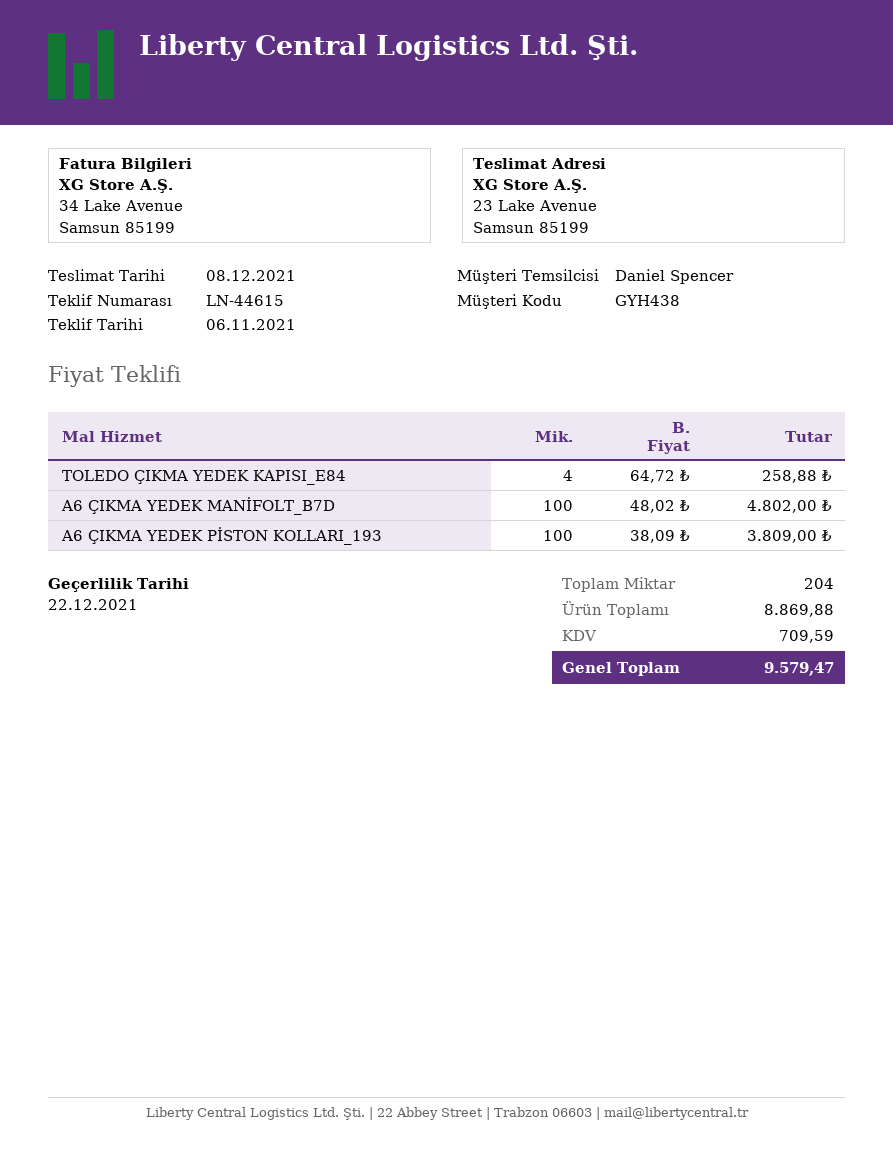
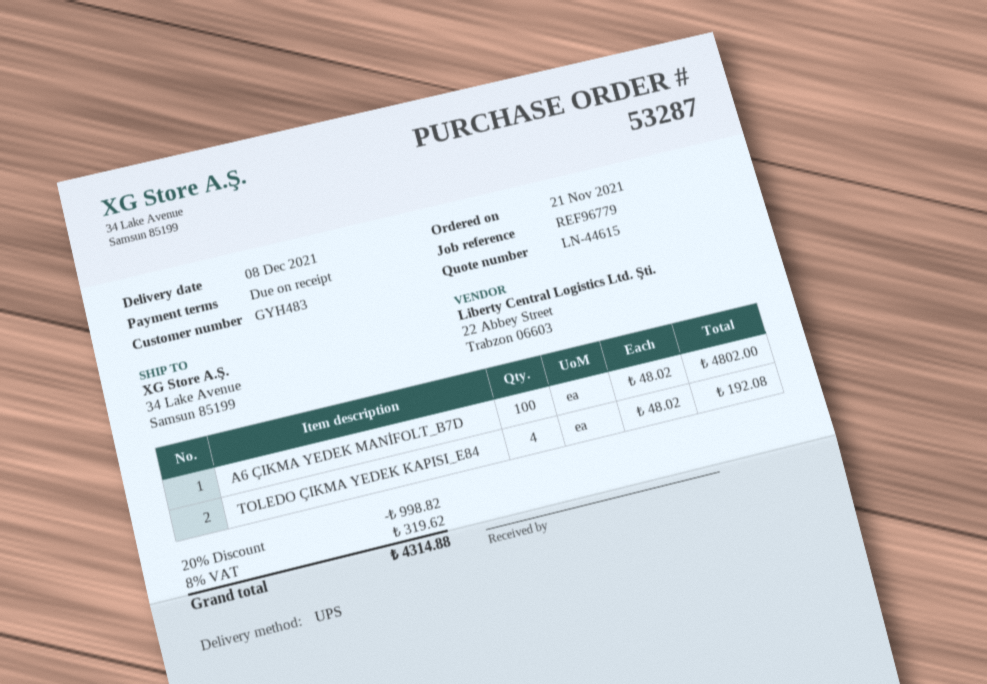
customer number: GYH438 -> GYH483
ship to: 23 Lake Avenue, Samsun 85199 -> 34 Lake Avenue, Samsun 85199
TOLEDO ÇIKMA YEDEK KAPISI_E84: 4 x 64.72 = 258.88 -> 4 x 48.02 = 192.08
A6 ÇIKMA YEDEK PİSTON KOLLARI_193: 100 x 38.09 = 3809.00 -> none
discount: none -> 20% = 998.82
tax: 709.59 -> 319.62
total: 9579.47 -> 4314.88

